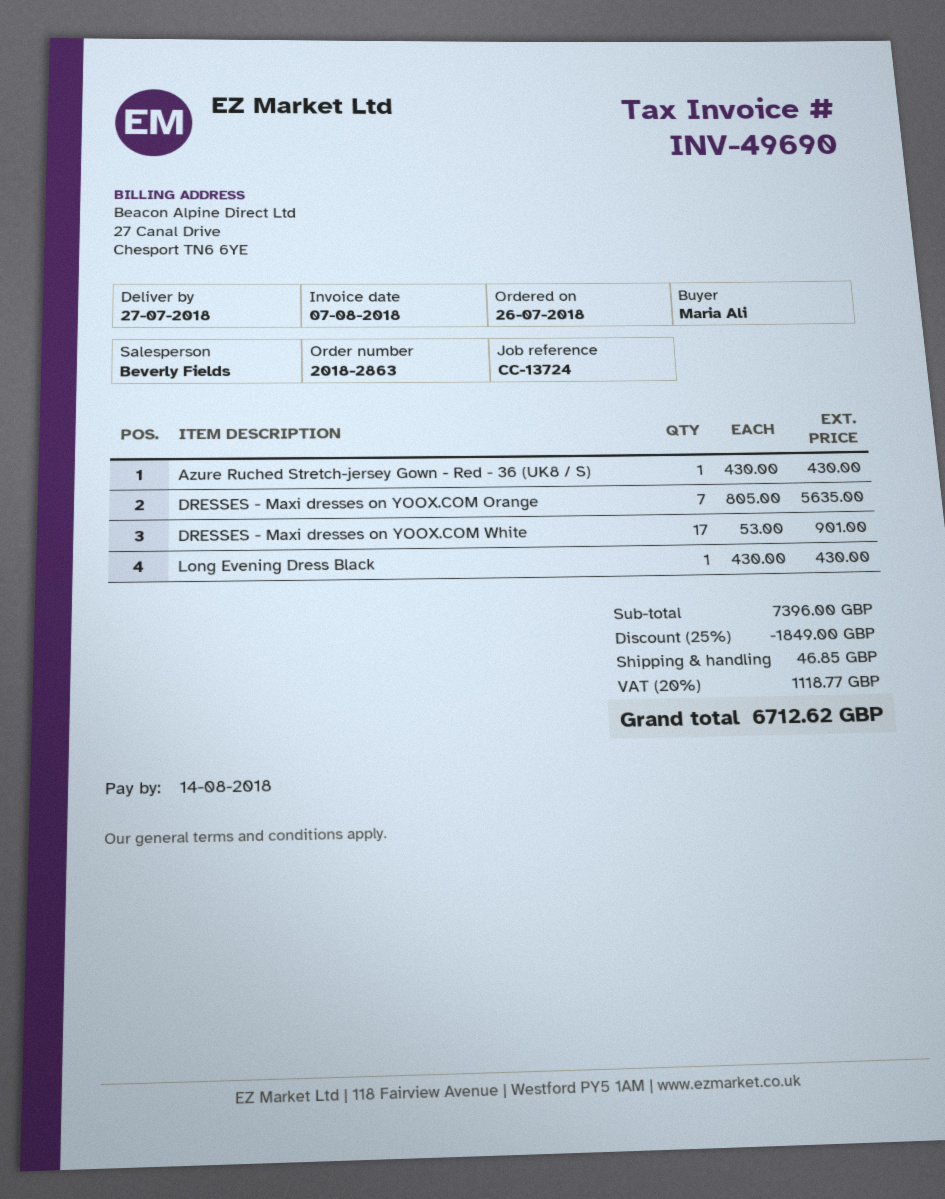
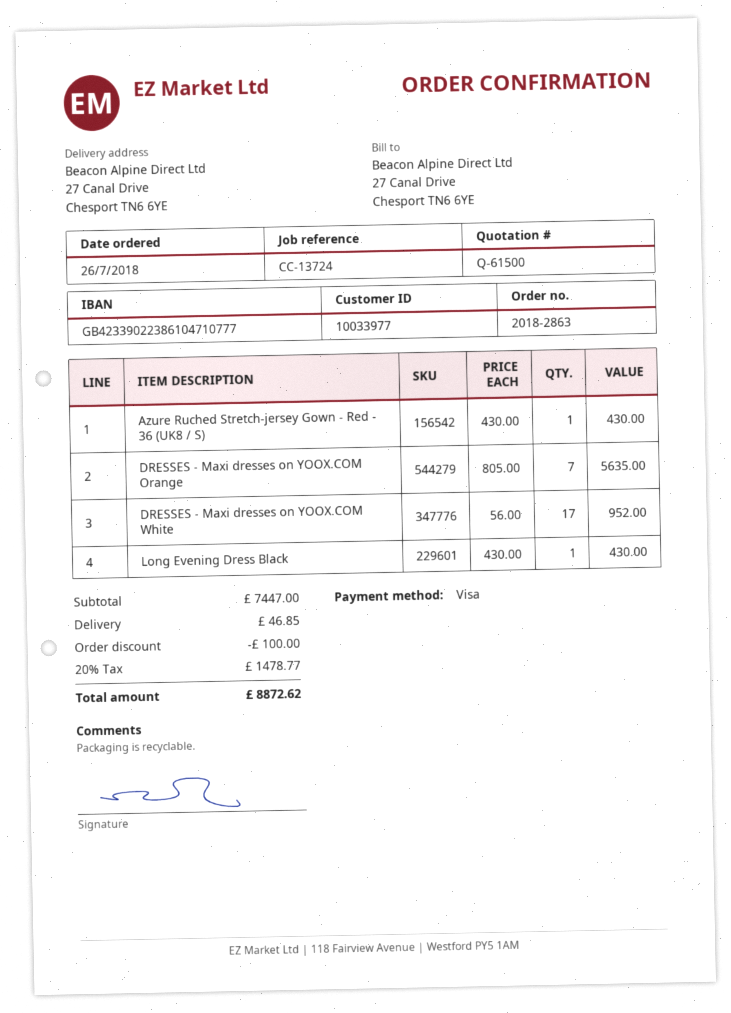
DRESSES - Maxi dresses on YOOX.COM White: 17 x 53.00 = 901.00 -> 17 x 56.00 = 952.00
subtotal: 7396.00 -> 7447.00
discount: 1849.00 -> 100.00
tax: 20% = 1118.77 -> 20% = 1478.77
total: 6712.62 -> 8872.62

